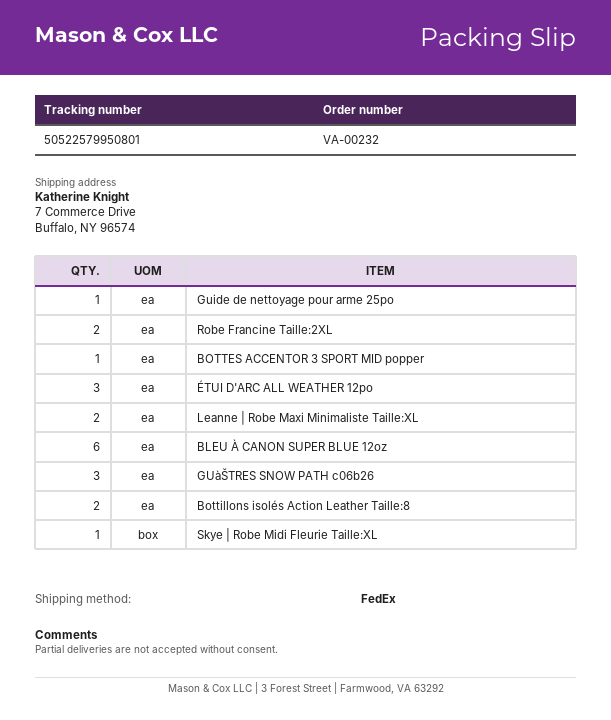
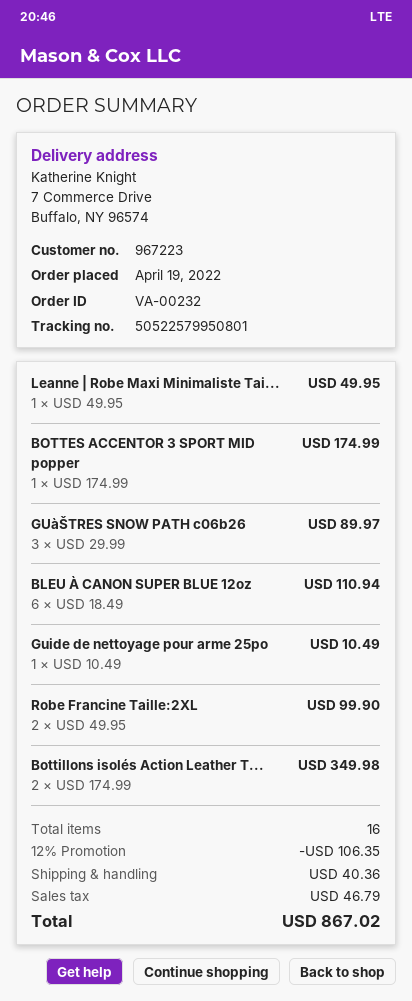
ÉTUI D'ARC ALL WEATHER 12po: 3 -> none
Leanne | Robe Maxi Minimaliste Taille:XL: 2 -> 1
Skye | Robe Midi Fleurie Taille:XL: 1 -> none

